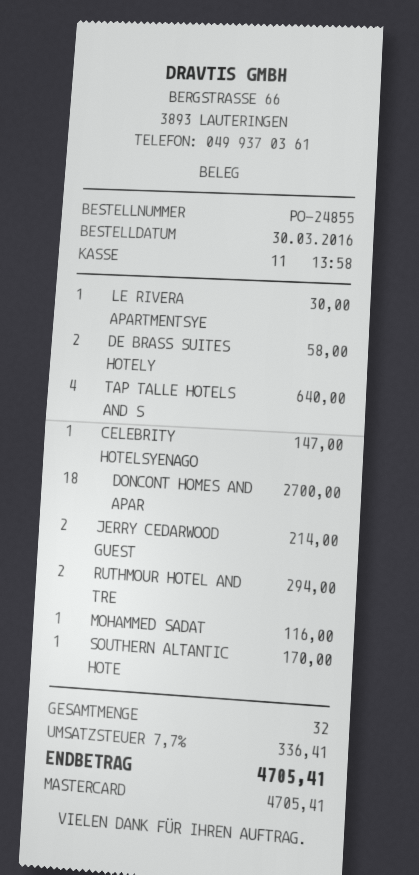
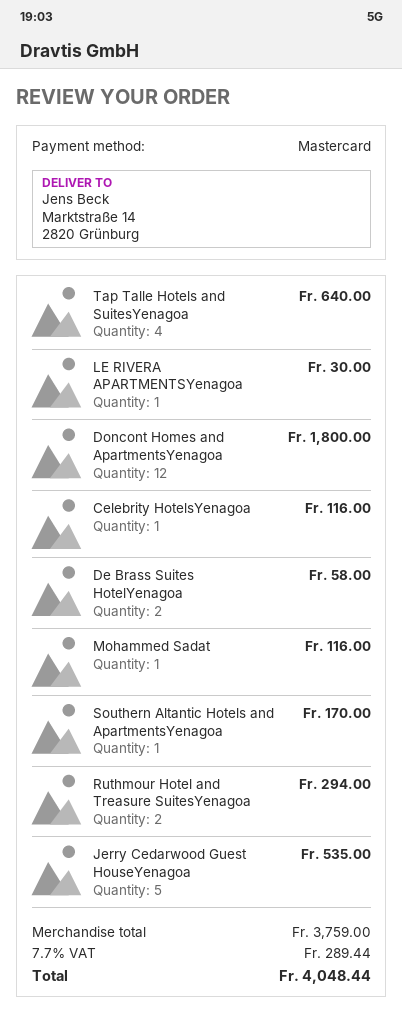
CELEBRITY HOTELSYENAGO: 1 for 147.00 -> 1 for 116.00
DONCONT HOMES AND APAR: 18 for 2700.00 -> 12 for 1800.00
JERRY CEDARWOOD GUEST: 2 for 214.00 -> 5 for 535.00
tax: 7.7% = 336.41 -> 7.7% = 289.44
total: 4705.41 -> 4048.44

